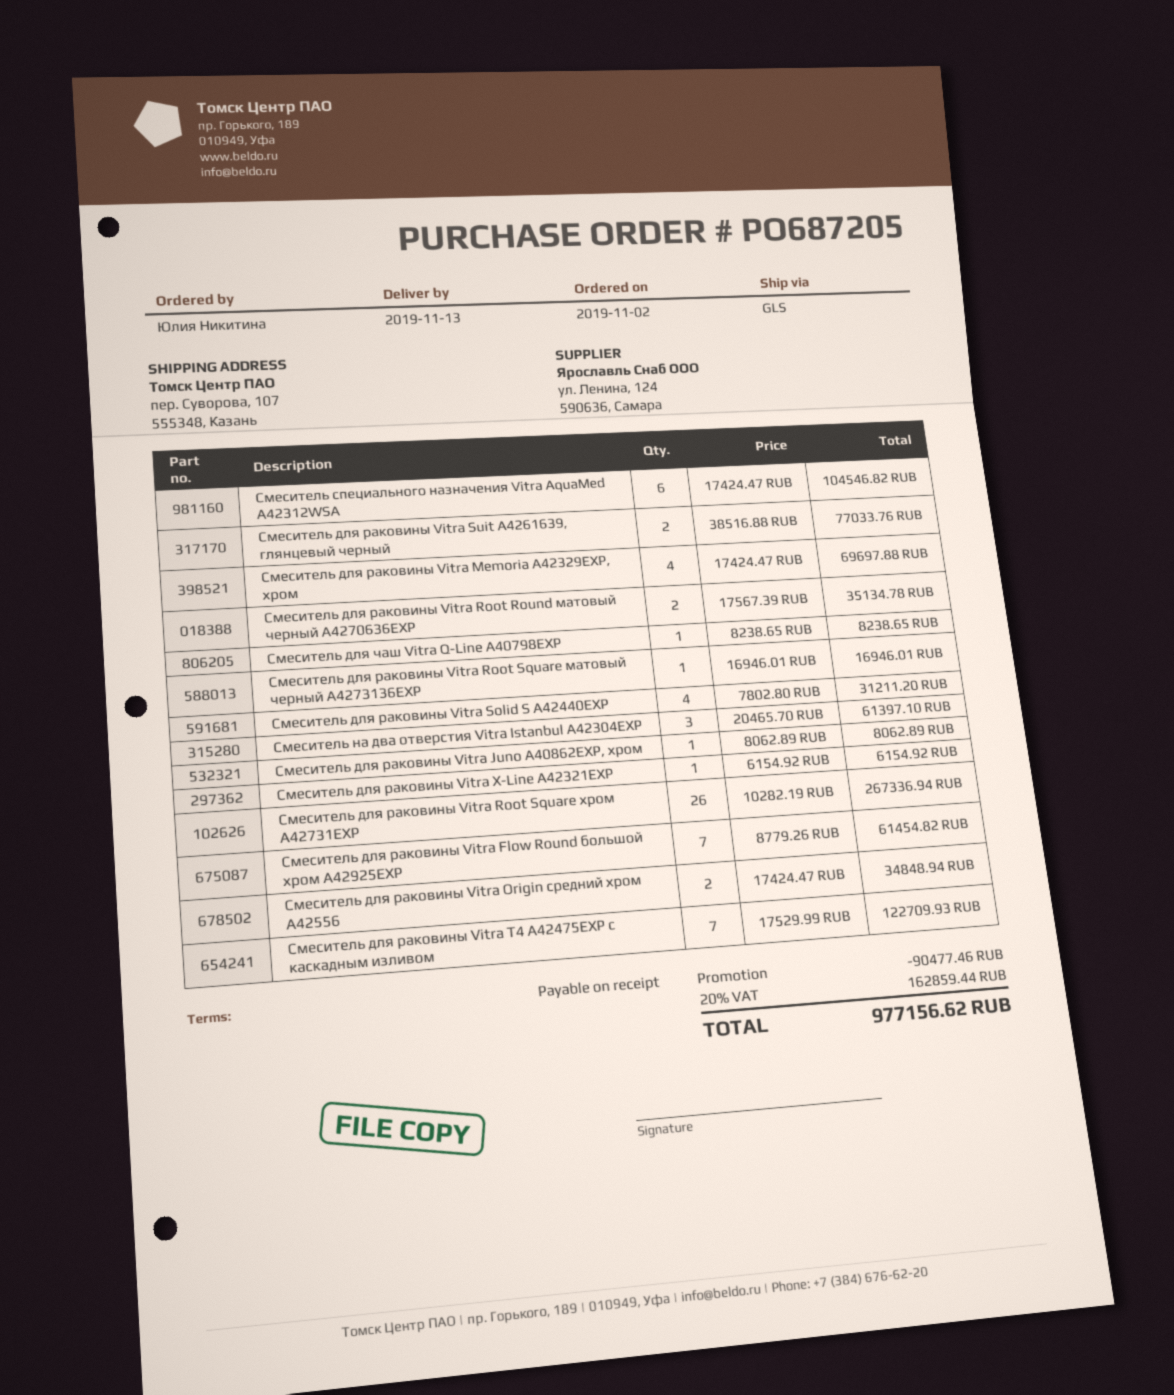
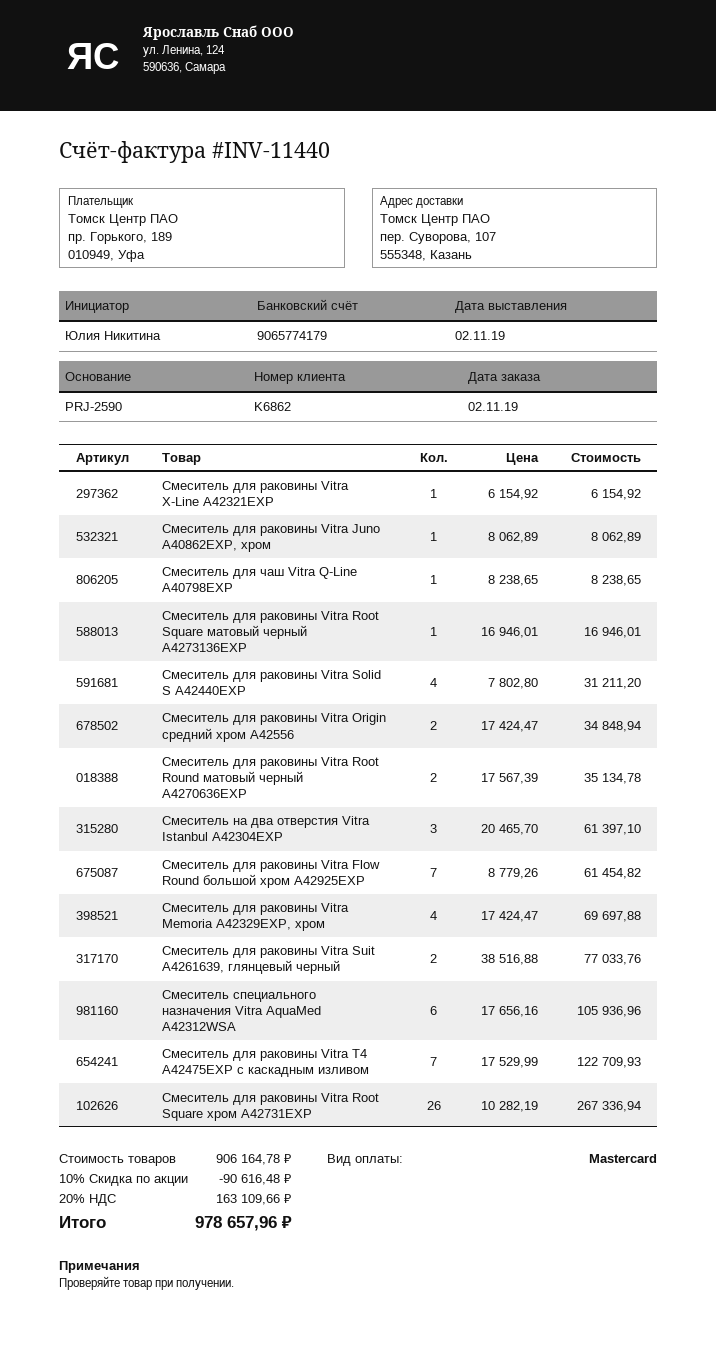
Смеситель специального назначения Vitra AquaMed A42312WSA: 6 x 17424.47 = 104546.82 -> 6 x 17656.16 = 105936.96
discount: 90477.46 -> 90616.48
tax: 20% = 162859.44 -> 20% = 163109.66
total: 977156.62 -> 978657.96

